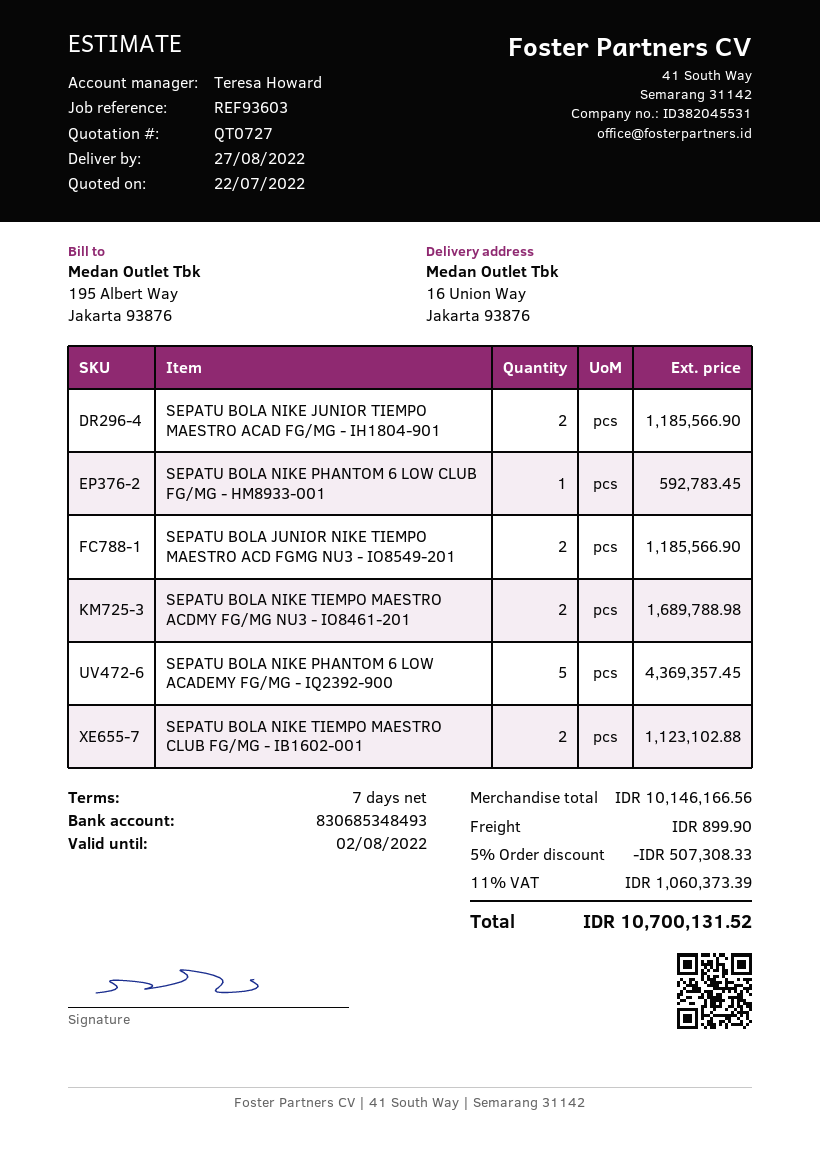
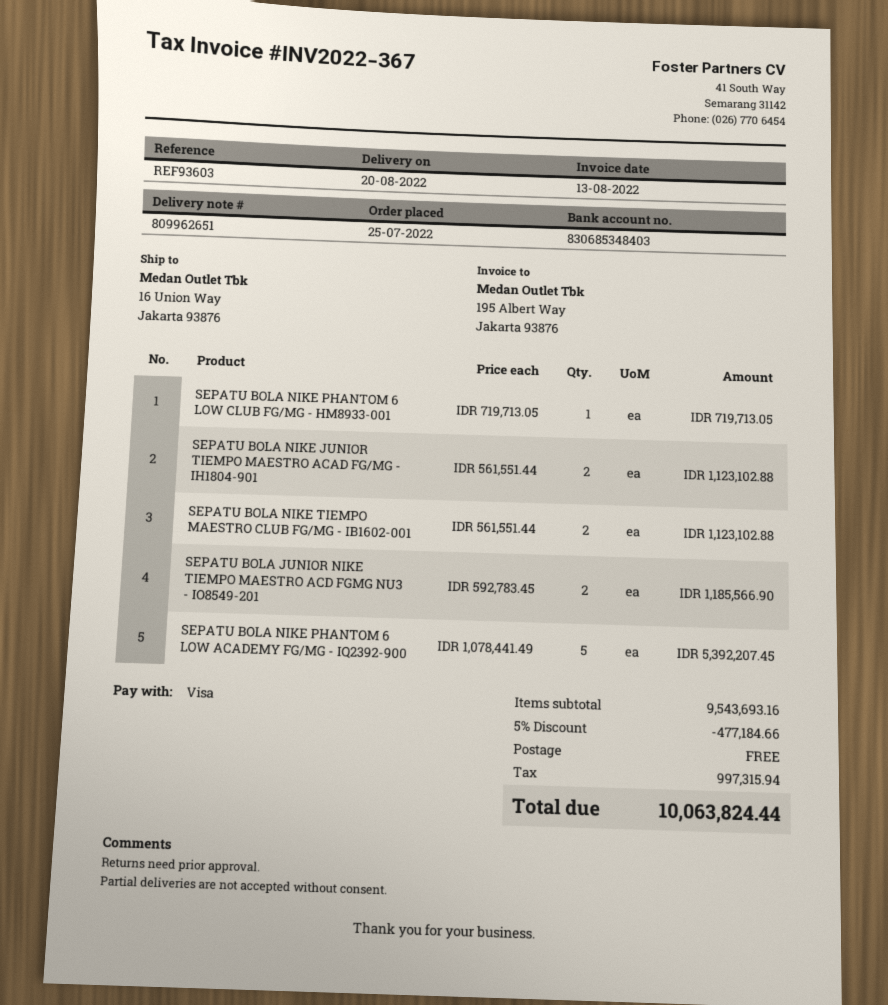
delivery date: 2022-08-27 -> 2022-08-20
bank account: 830685348493 -> 830685348403
SEPATU BOLA NIKE JUNIOR TIEMPO MAESTRO ACAD FG/MG - IH1804-901: 2 for 1185566.90 -> 2 for 1123102.88
SEPATU BOLA NIKE PHANTOM 6 LOW CLUB FG/MG - HM8933-001: 1 for 592783.45 -> 1 for 719713.05
SEPATU BOLA NIKE TIEMPO MAESTRO ACDMY FG/MG NU3 - IO8461-201: 2 for 1689788.98 -> none
SEPATU BOLA NIKE PHANTOM 6 LOW ACADEMY FG/MG - IQ2392-900: 5 for 4369357.45 -> 5 for 5392207.45
subtotal: 10146166.56 -> 9543693.16
discount: 5% = 507308.33 -> 5% = 477184.66
shipping: 899.90 -> 0.00
tax: 1060373.39 -> 997315.94
total: 10700131.52 -> 10063824.44

